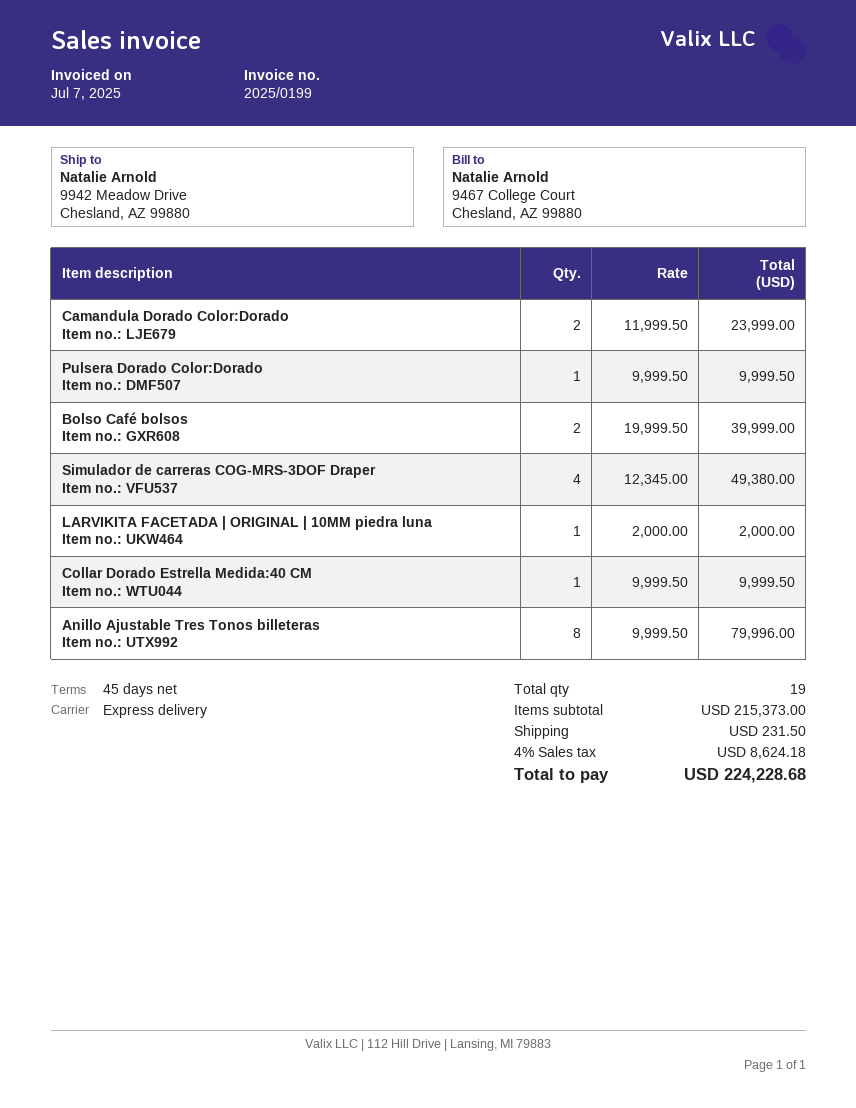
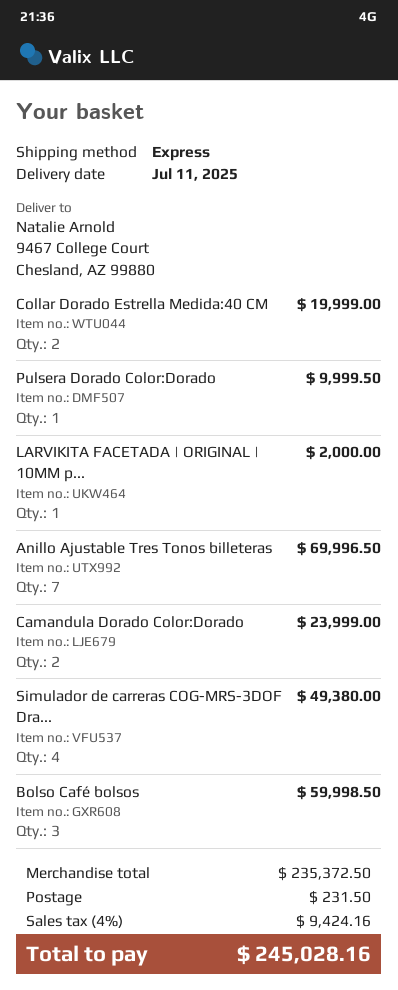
ship to: 9942 Meadow Drive, Chesland, AZ 99880 -> 9467 College Court, Chesland, AZ 99880
Bolso Café bolsos: 2 for 39999.00 -> 3 for 59998.50
Collar Dorado Estrella Medida:40 CM: 1 for 9999.50 -> 2 for 19999.00
Anillo Ajustable Tres Tonos billeteras: 8 for 79996.00 -> 7 for 69996.50
subtotal: 215373.00 -> 235372.50
tax: 4% = 8624.18 -> 4% = 9424.16
total: 224228.68 -> 245028.16

